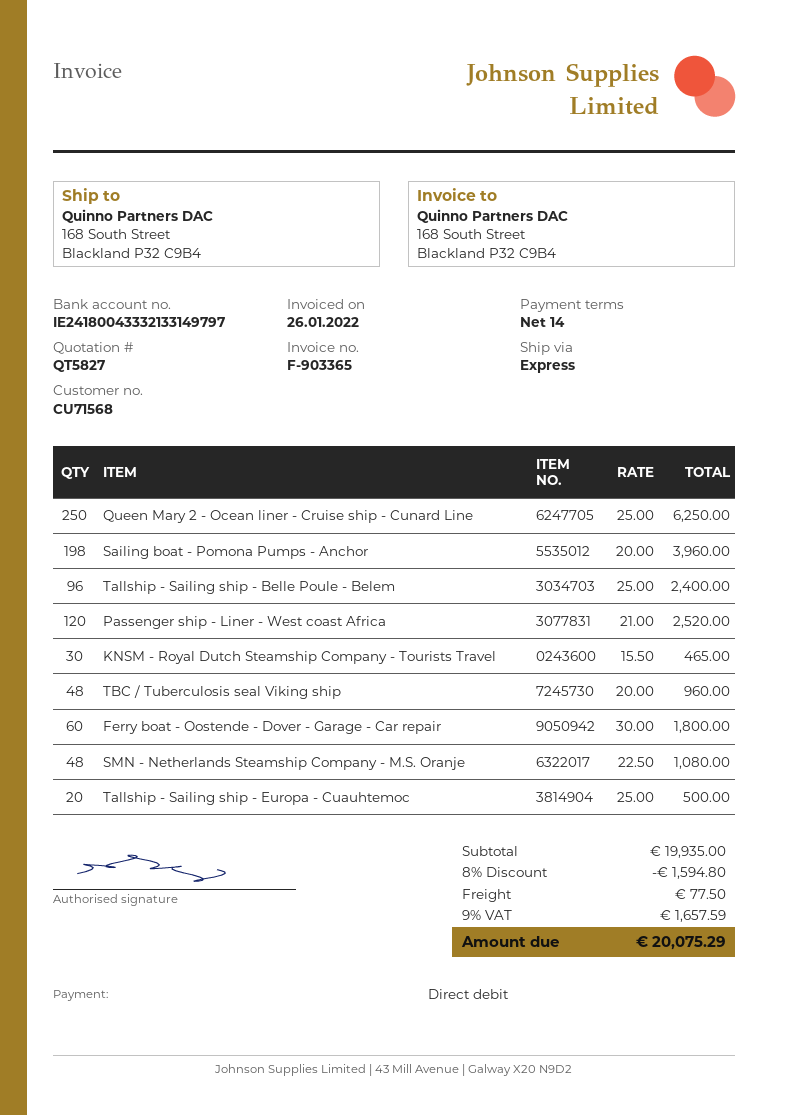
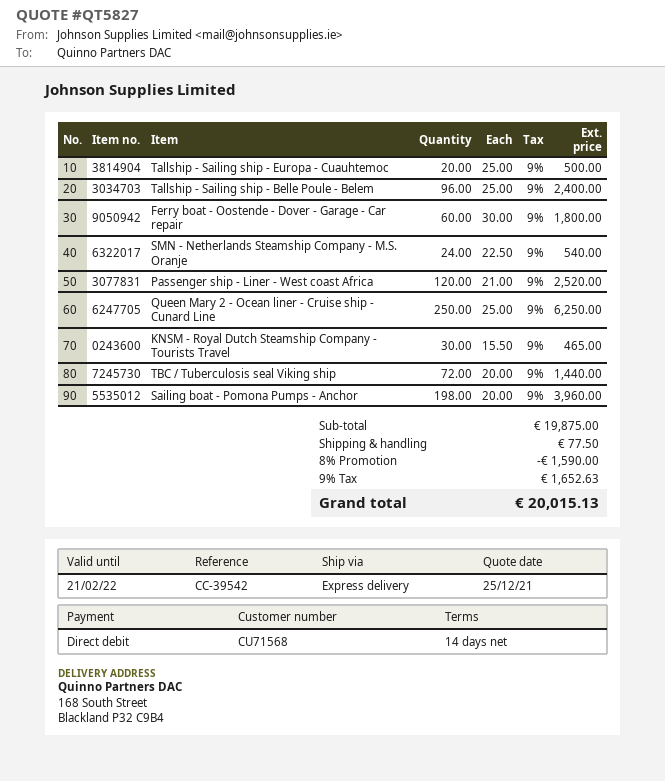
TBC / Tuberculosis seal Viking ship: 48 x 20.00 = 960.00 -> 72 x 20.00 = 1440.00
SMN - Netherlands Steamship Company - M.S. Oranje: 48 x 22.50 = 1080.00 -> 24 x 22.50 = 540.00
subtotal: 19935.00 -> 19875.00
discount: 8% = 1594.80 -> 8% = 1590.00
tax: 9% = 1657.59 -> 9% = 1652.63
total: 20075.29 -> 20015.13

